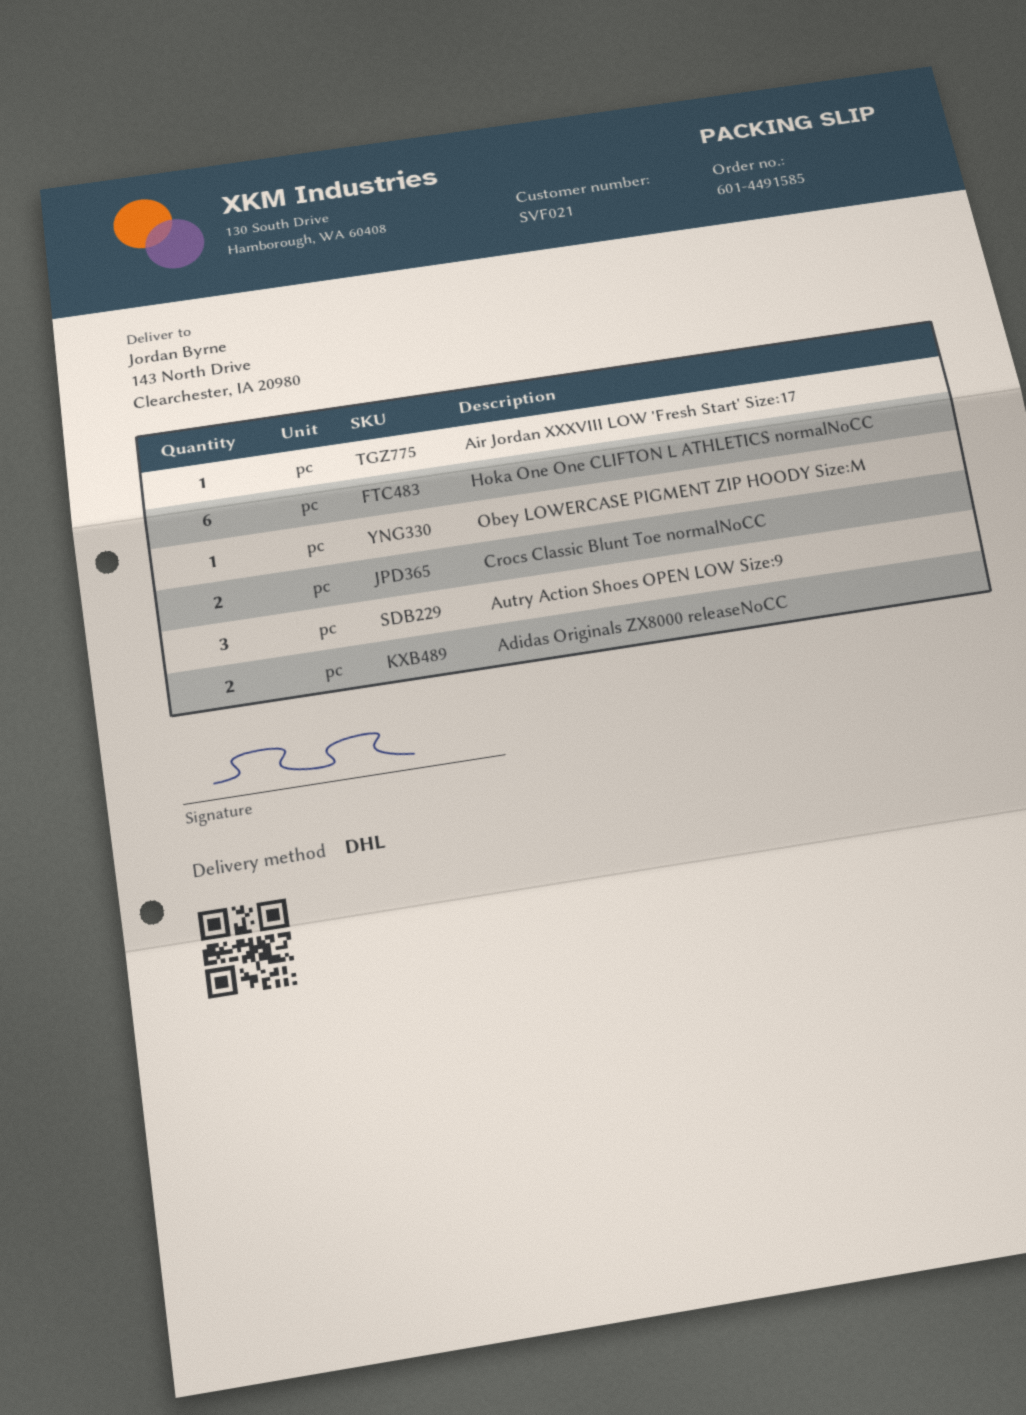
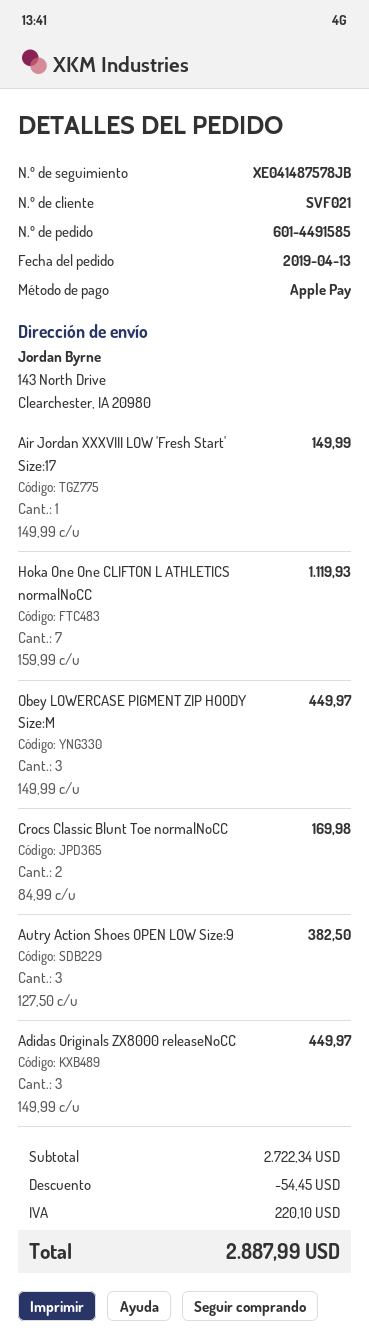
Hoka One One CLIFTON L ATHLETICS normalNoCC: 6 -> 7
Obey LOWERCASE PIGMENT ZIP HOODY Size:M: 1 -> 3
Adidas Originals ZX8000 releaseNoCC: 2 -> 3

